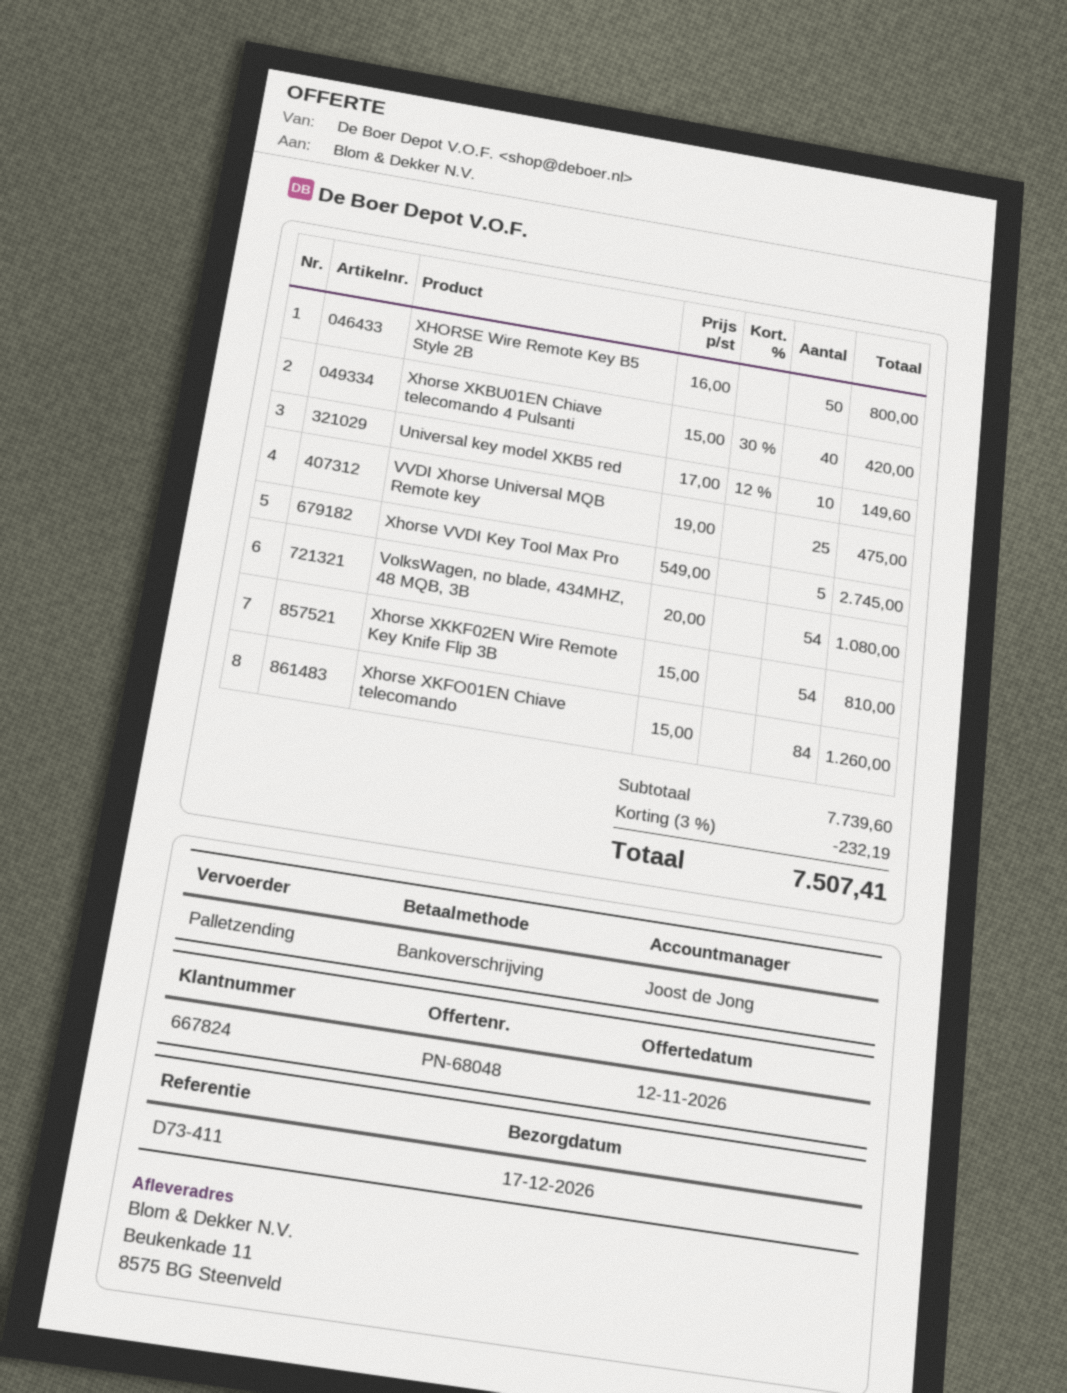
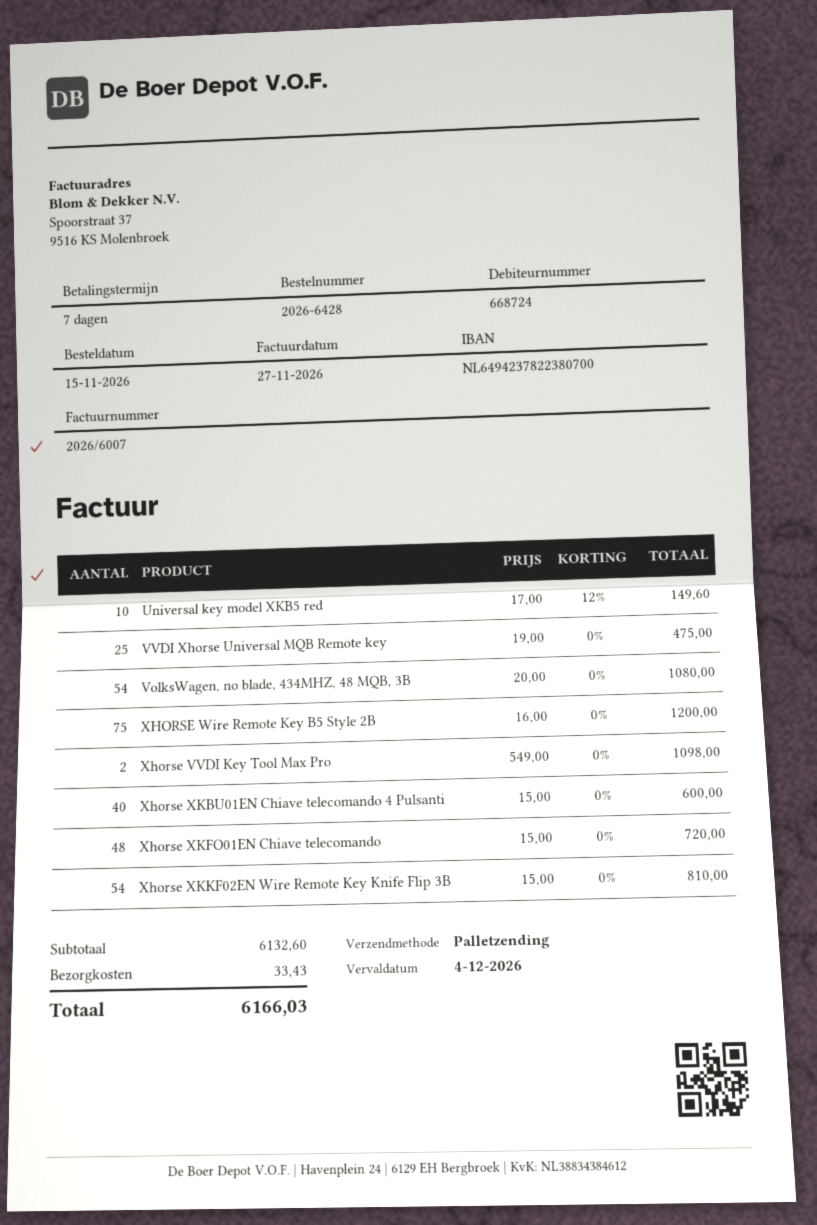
customer number: 667824 -> 668724
XHORSE Wire Remote Key B5 Style 2B: 50 x 16.00 = 800.00 -> 75 x 16.00 = 1200.00
Xhorse XKBU01EN Chiave telecomando 4 Pulsanti: 40 x 15.00 - 30% = 420.00 -> 40 x 15.00 = 600.00
Xhorse VVDI Key Tool Max Pro: 5 x 549.00 = 2745.00 -> 2 x 549.00 = 1098.00
Xhorse XKFO01EN Chiave telecomando: 84 x 15.00 = 1260.00 -> 48 x 15.00 = 720.00
subtotal: 7739.60 -> 6132.60
discount: 3% = 232.19 -> none
shipping: none -> 33.43
total: 7507.41 -> 6166.03

